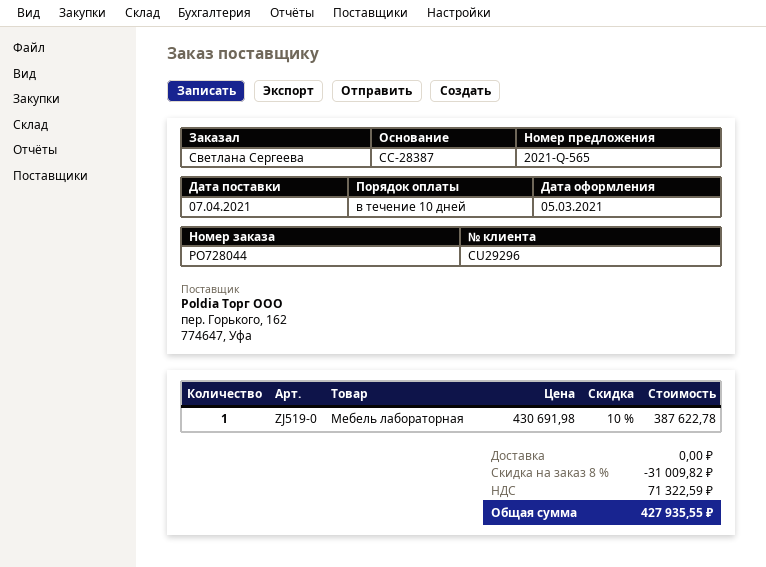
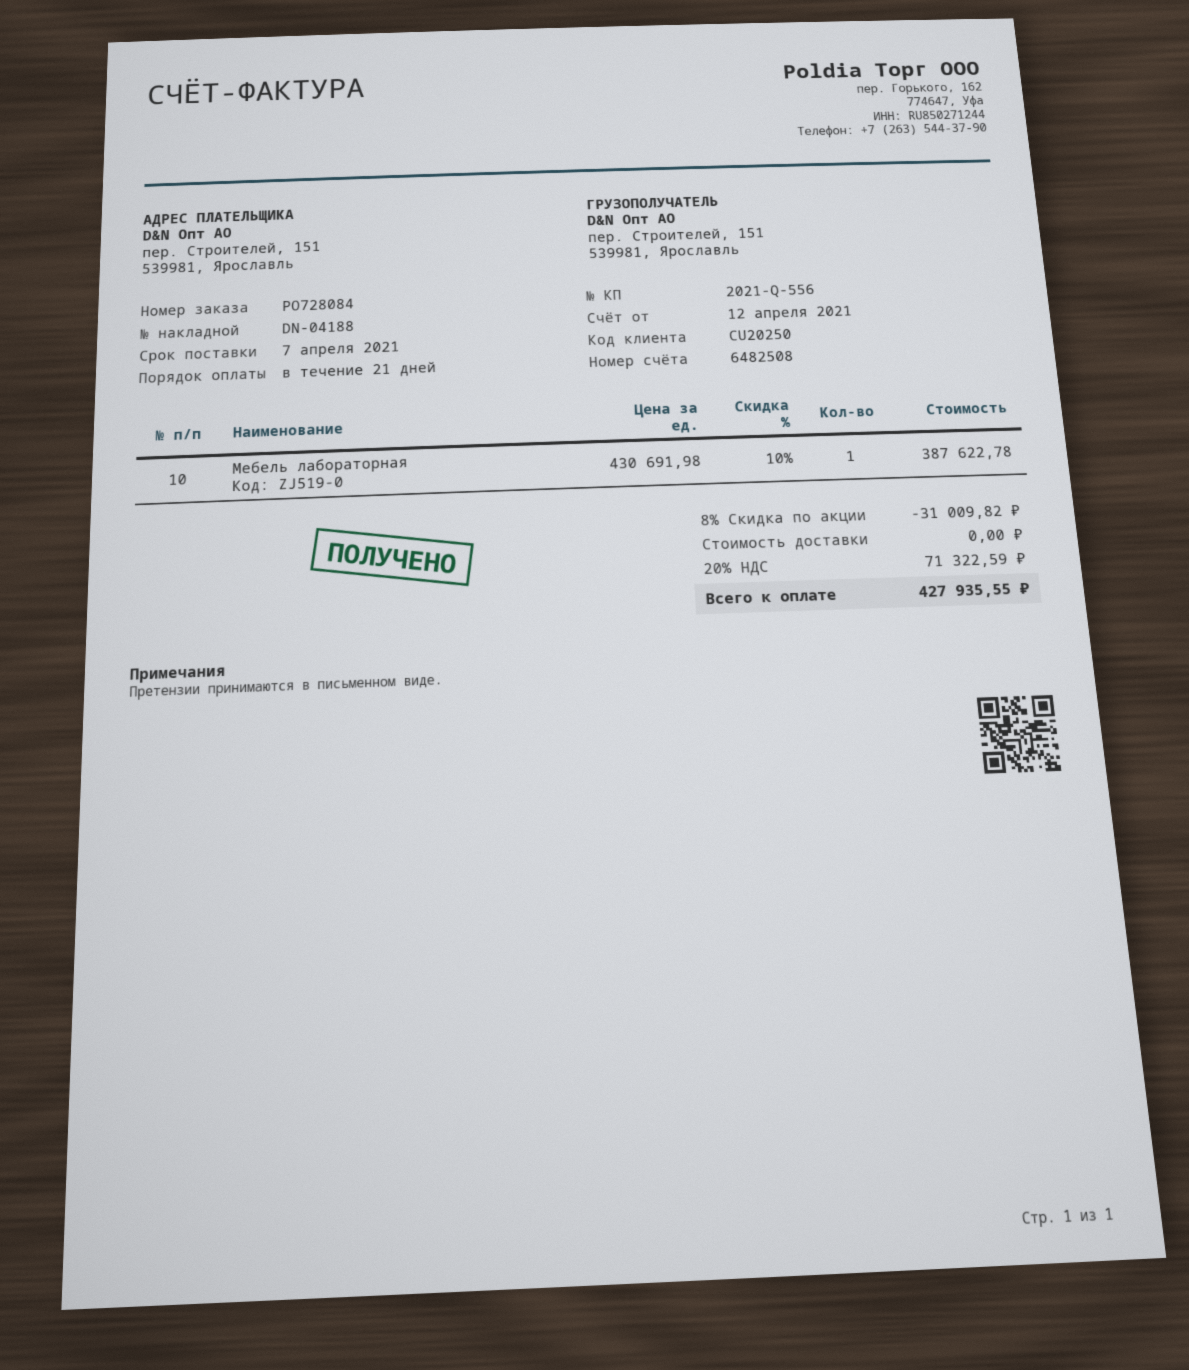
quote number: 2021-Q-565 -> 2021-Q-556
order number: PO728044 -> PO728084
payment terms: 10 days -> 21 days
customer number: CU29296 -> CU20250

